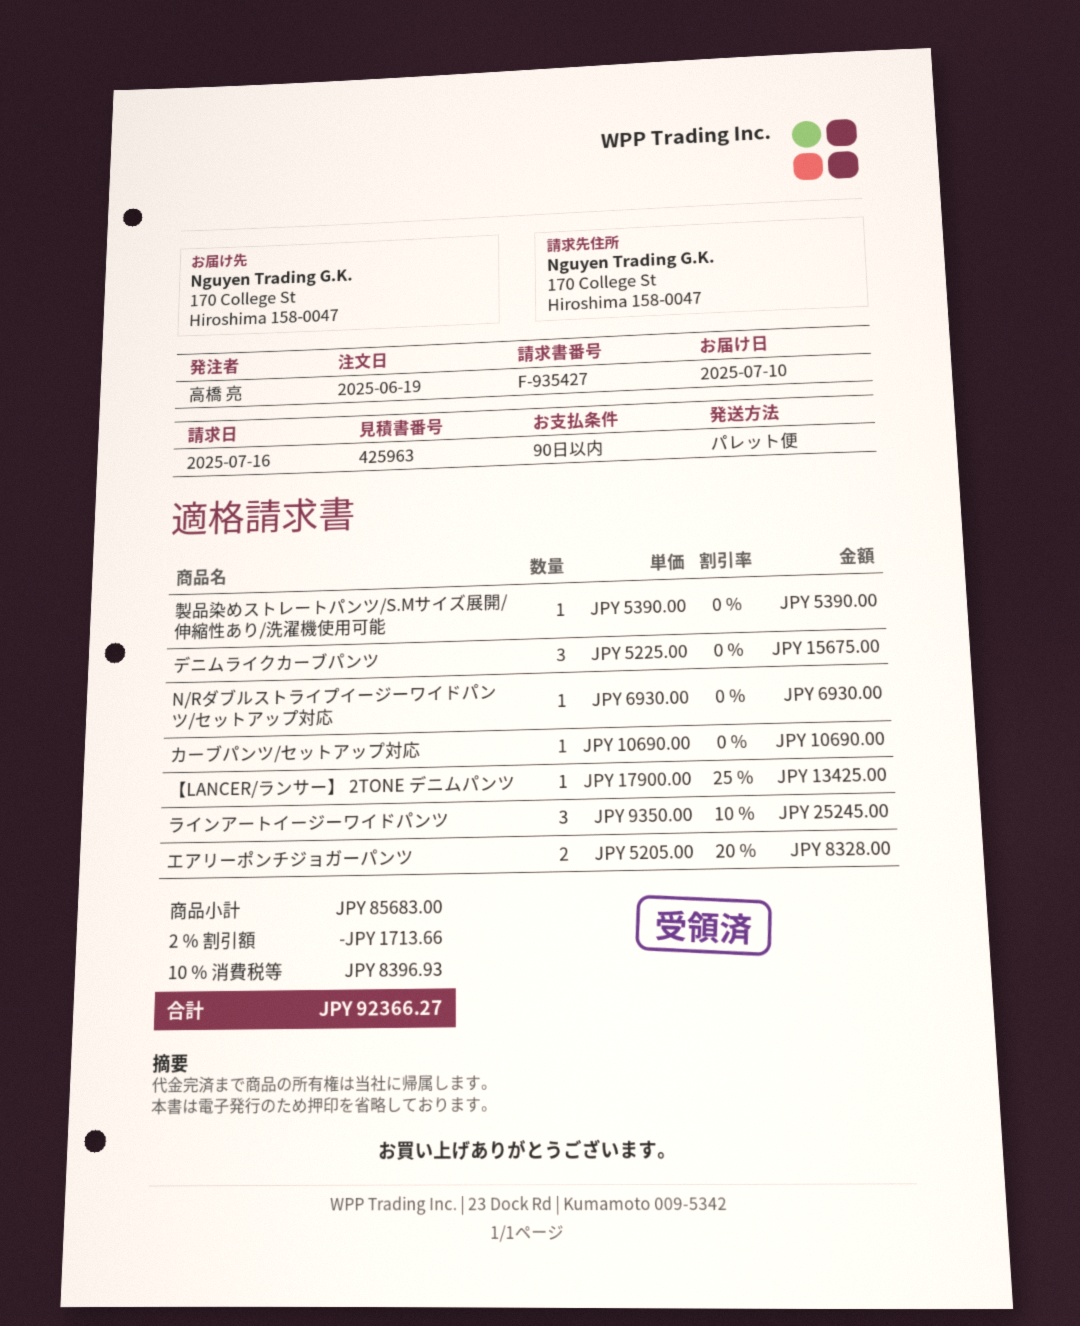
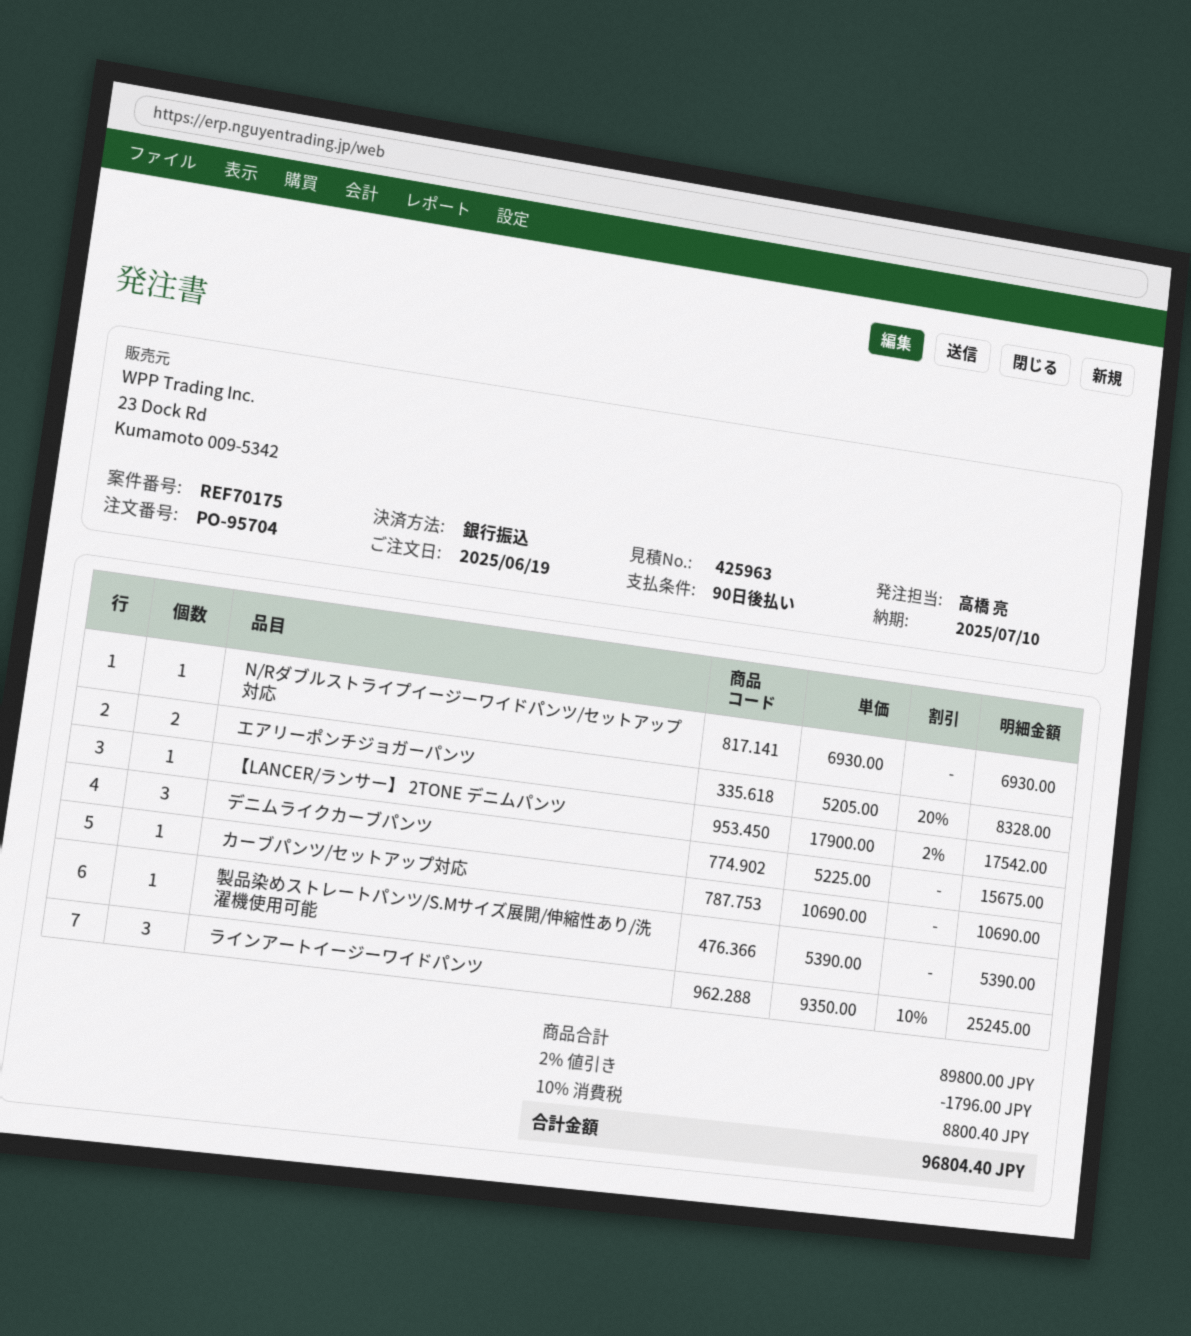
【LANCER/ランサー】 2TONE デニムパンツ: 1 x 17900.00 - 25% = 13425.00 -> 1 x 17900.00 - 2% = 17542.00
subtotal: 85683.00 -> 89800.00
discount: 2% = 1713.66 -> 2% = 1796.00
tax: 10% = 8396.93 -> 10% = 8800.40
total: 92366.27 -> 96804.40

